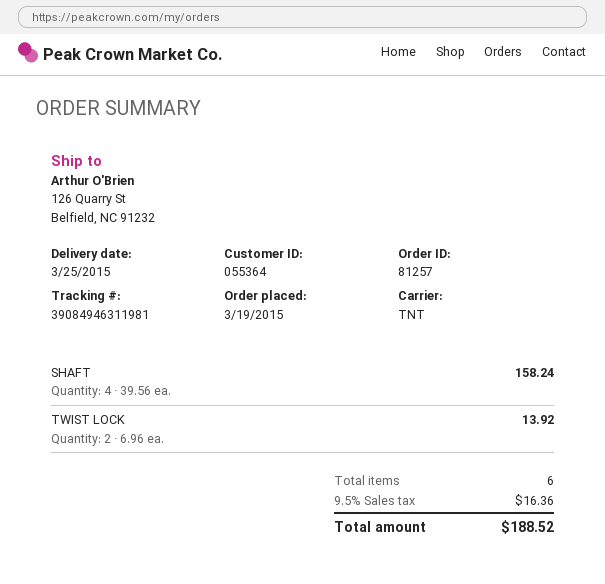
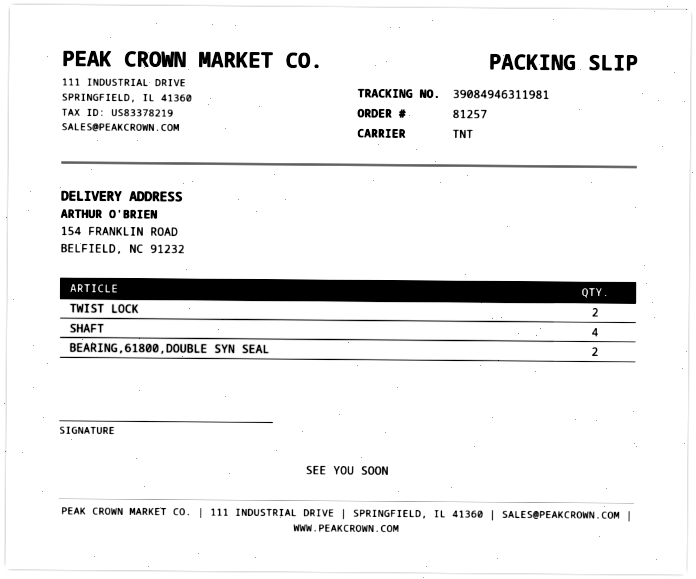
ship to: 126 Quarry St, Belfield, NC 91232 -> 154 FRANKLIN ROAD, BELFIELD, NC 91232
BEARING,61800,DOUBLE SYN SEAL: none -> 2

